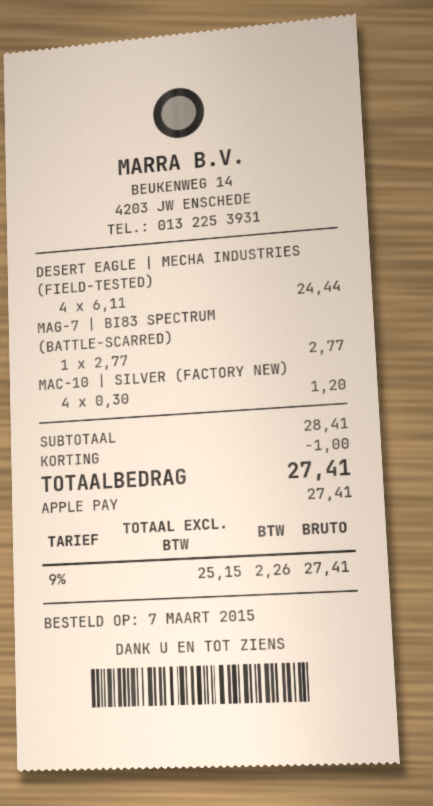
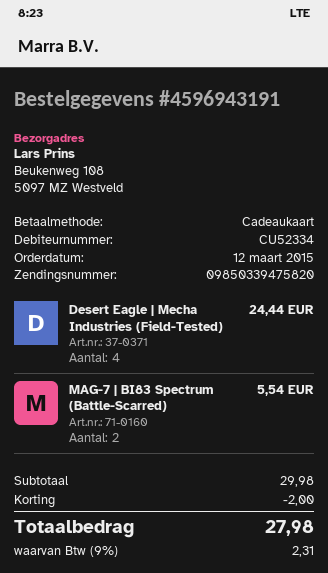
order date: 2015-03-07 -> 2015-03-12
payment method: Apple Pay -> gift card
MAG-7 | BI83 SPECTRUM (BATTLE-SCARRED): 1 for 2.77 -> 2 for 5.54
MAC-10 | SILVER (FACTORY NEW): 4 for 1.20 -> none
subtotal: 28.41 -> 29.98
discount: 1.00 -> 2.00
tax: 9% = 2.26 -> 9% = 2.31
total: 27.41 -> 27.98

